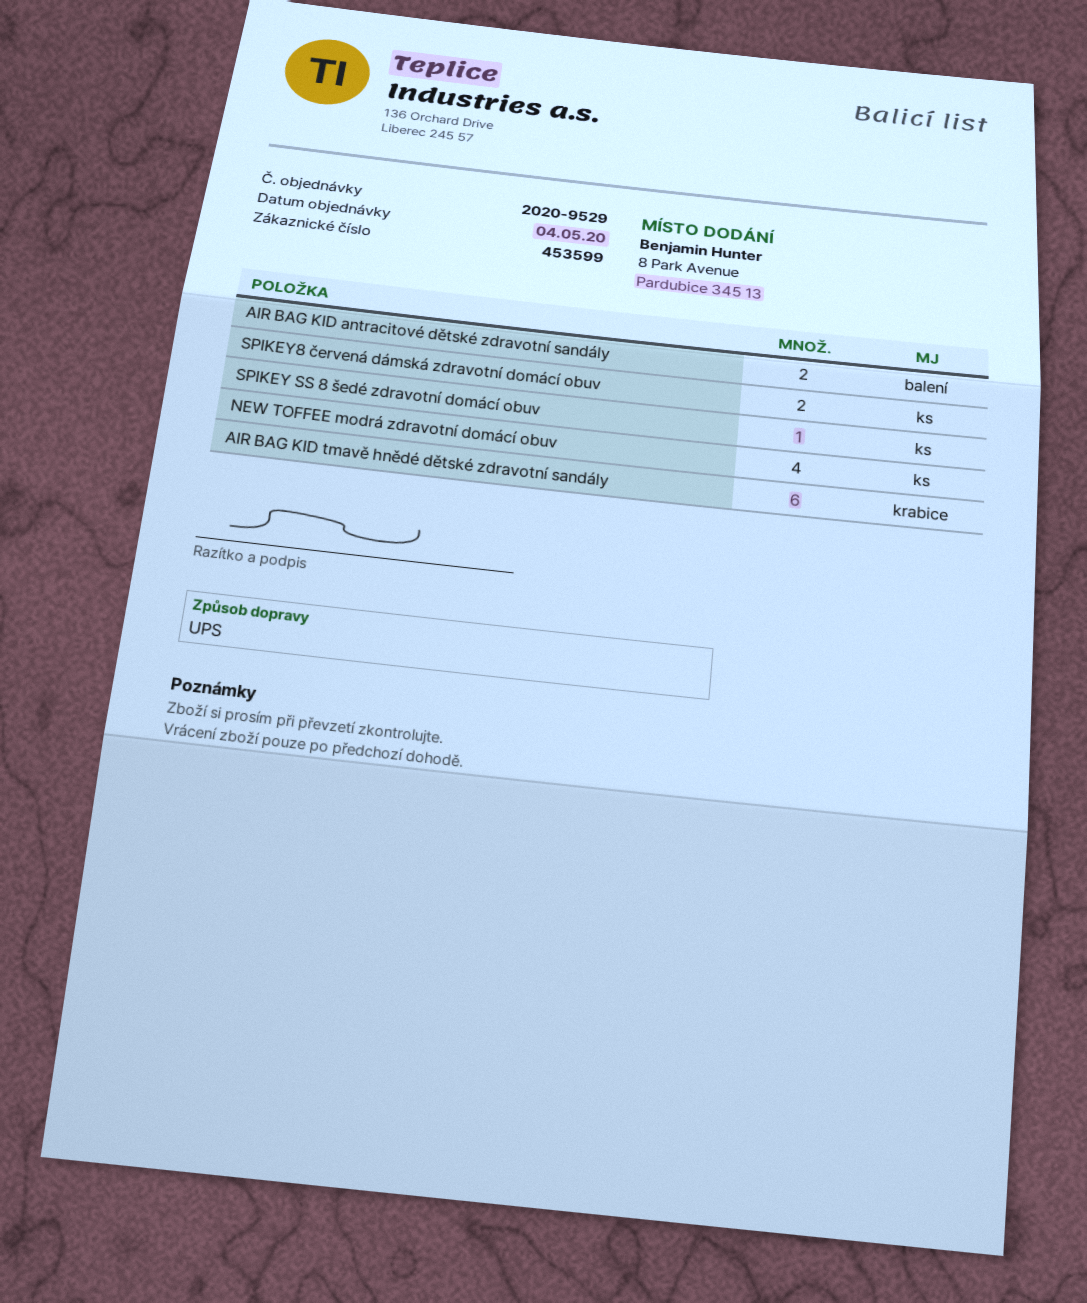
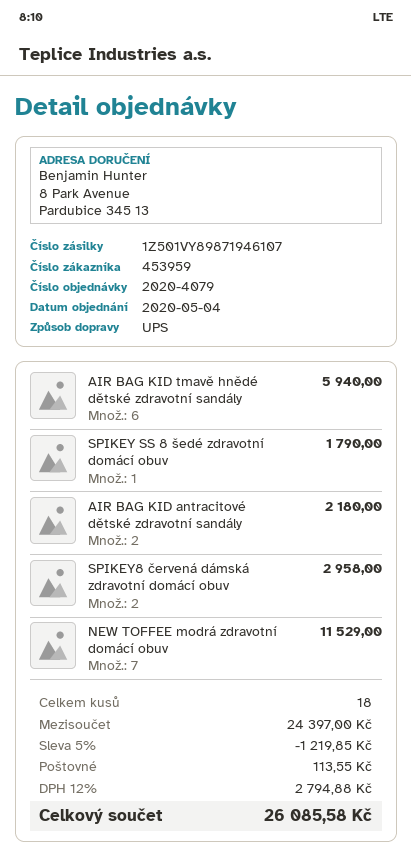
order number: 2020-9529 -> 2020-4079
customer number: 453599 -> 453959
NEW TOFFEE modrá zdravotní domácí obuv: 4 -> 7

